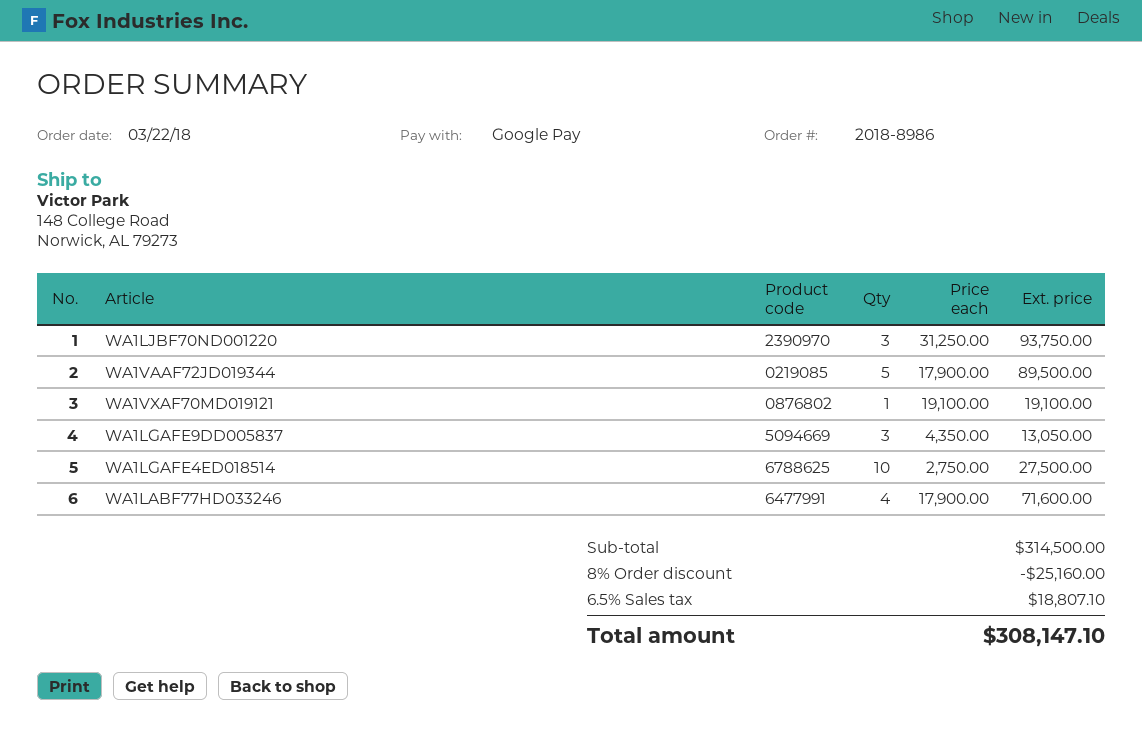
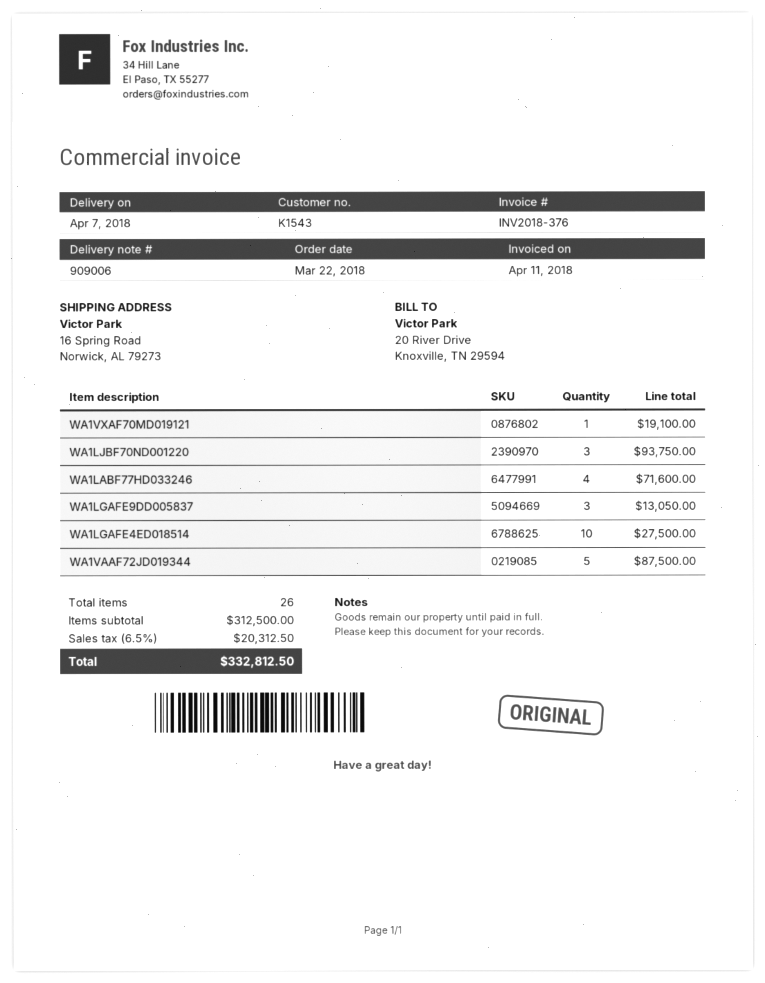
ship to: 148 College Road, Norwick, AL 79273 -> 16 Spring Road, Norwick, AL 79273
WA1VAAF72JD019344: 5 for 89500.00 -> 5 for 87500.00
subtotal: 314500.00 -> 312500.00
discount: 8% = 25160.00 -> none
tax: 6.5% = 18807.10 -> 6.5% = 20312.50
total: 308147.10 -> 332812.50

